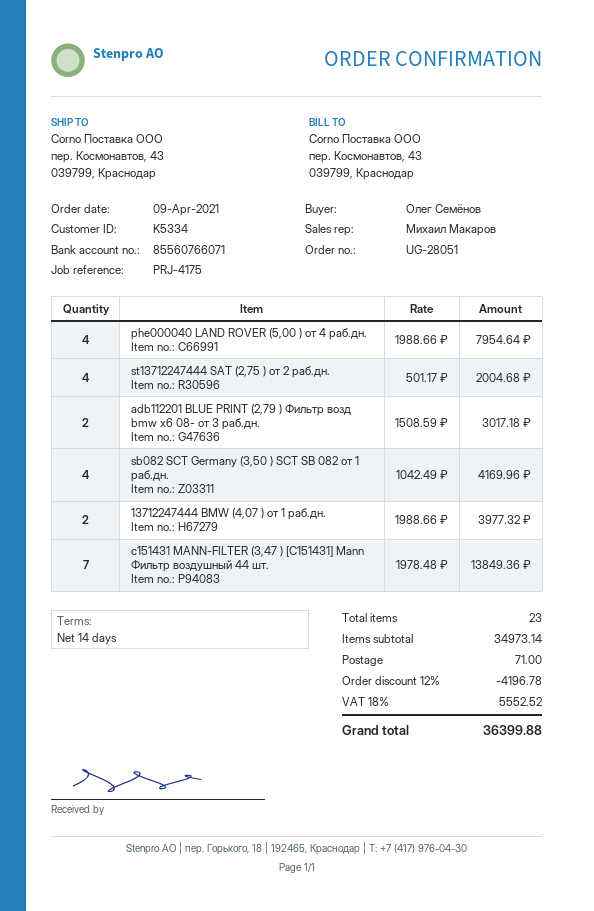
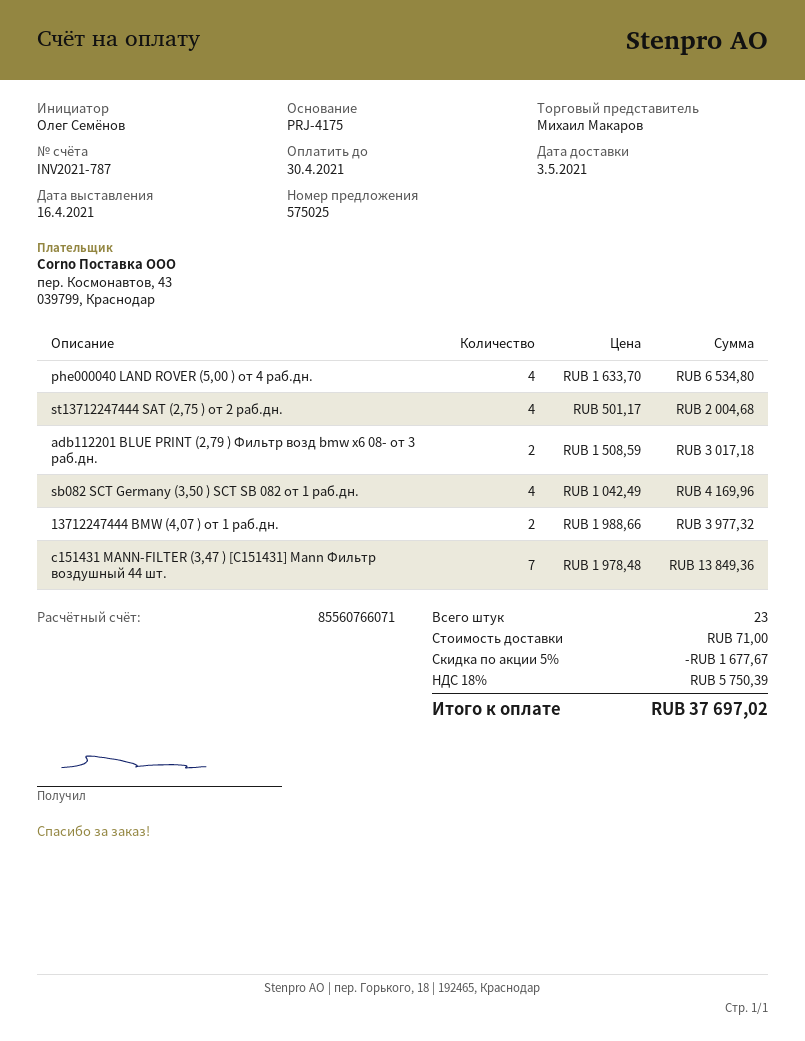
phe000040 LAND ROVER (5,00 ) от 4 раб.дн.: 4 x 1988.66 = 7954.64 -> 4 x 1633.70 = 6534.80
discount: 12% = 4196.78 -> 5% = 1677.67
tax: 18% = 5552.52 -> 18% = 5750.39
total: 36399.88 -> 37697.02

